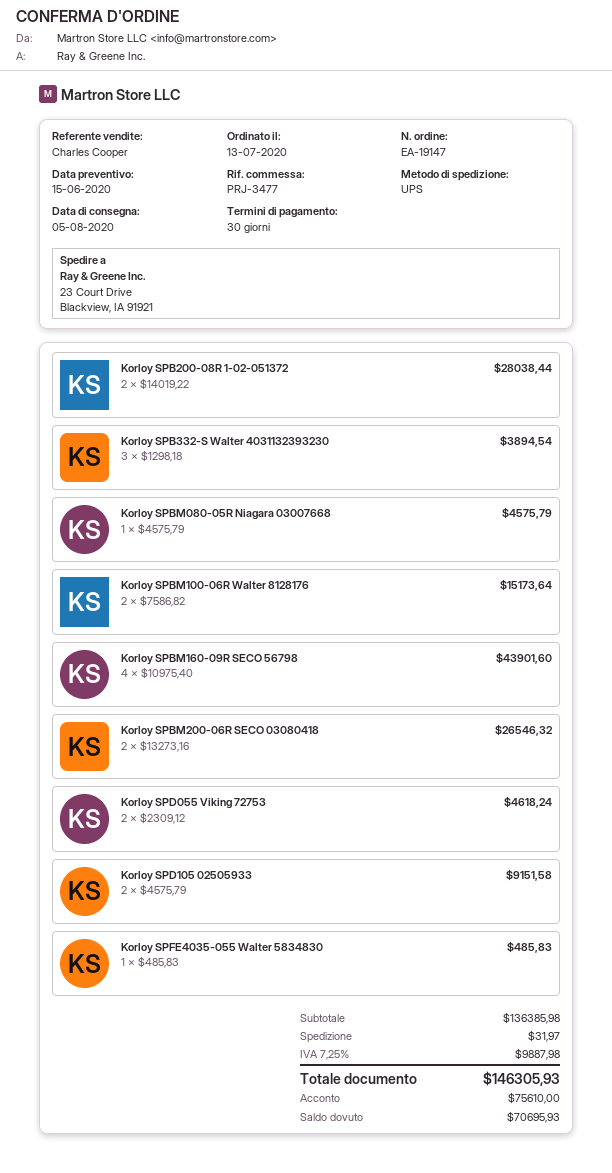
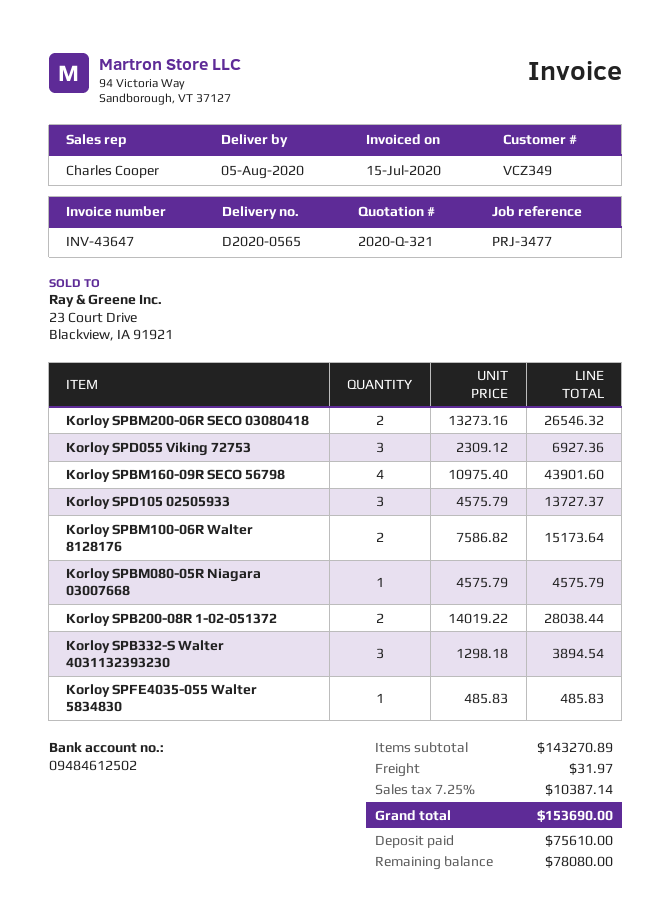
Korloy SPD055 Viking 72753: 2 x 2309.12 = 4618.24 -> 3 x 2309.12 = 6927.36
Korloy SPD105 02505933: 2 x 4575.79 = 9151.58 -> 3 x 4575.79 = 13727.37
subtotal: 136385.98 -> 143270.89
tax: 7.25% = 9887.98 -> 7.25% = 10387.14
total: 146305.93 -> 153690.00
balance: 70695.93 -> 78080.00

